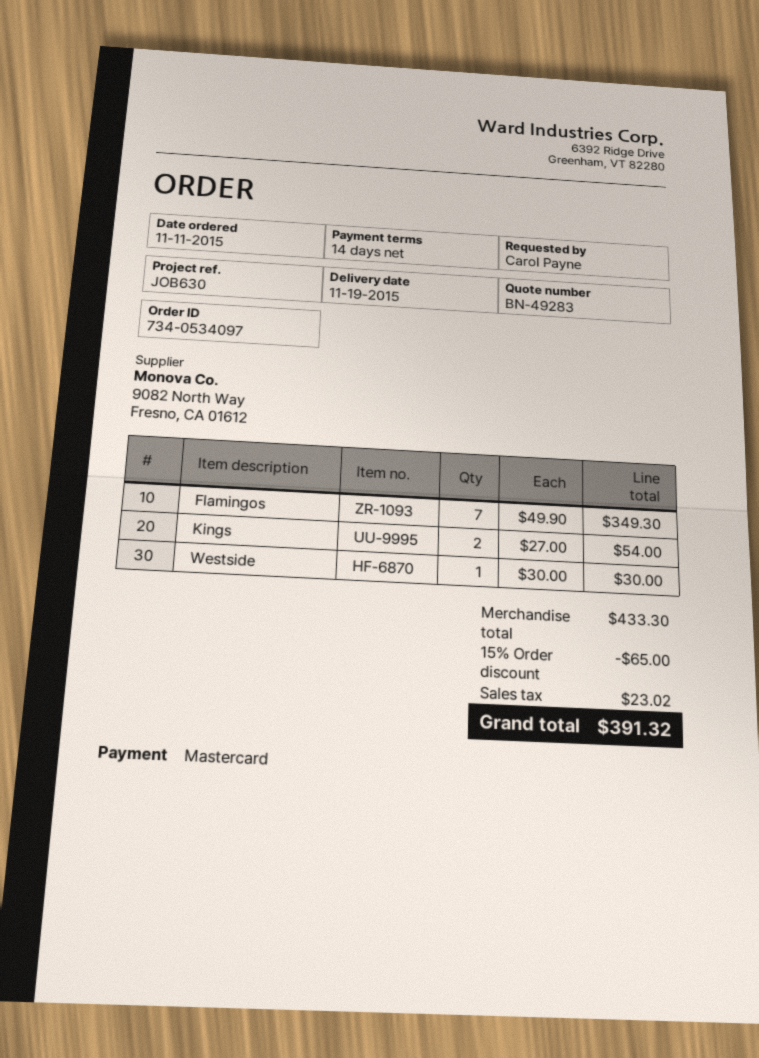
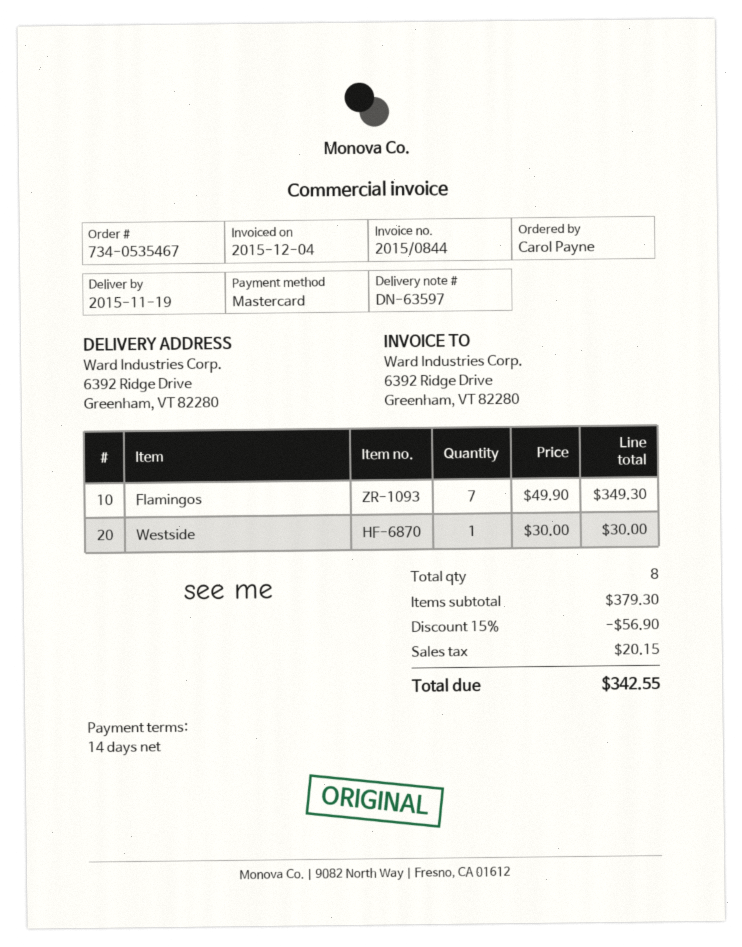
order number: 734-0534097 -> 734-0535467
Kings: 2 x 27.00 = 54.00 -> none
subtotal: 433.30 -> 379.30
discount: 15% = 65.00 -> 15% = 56.90
tax: 23.02 -> 20.15
total: 391.32 -> 342.55

